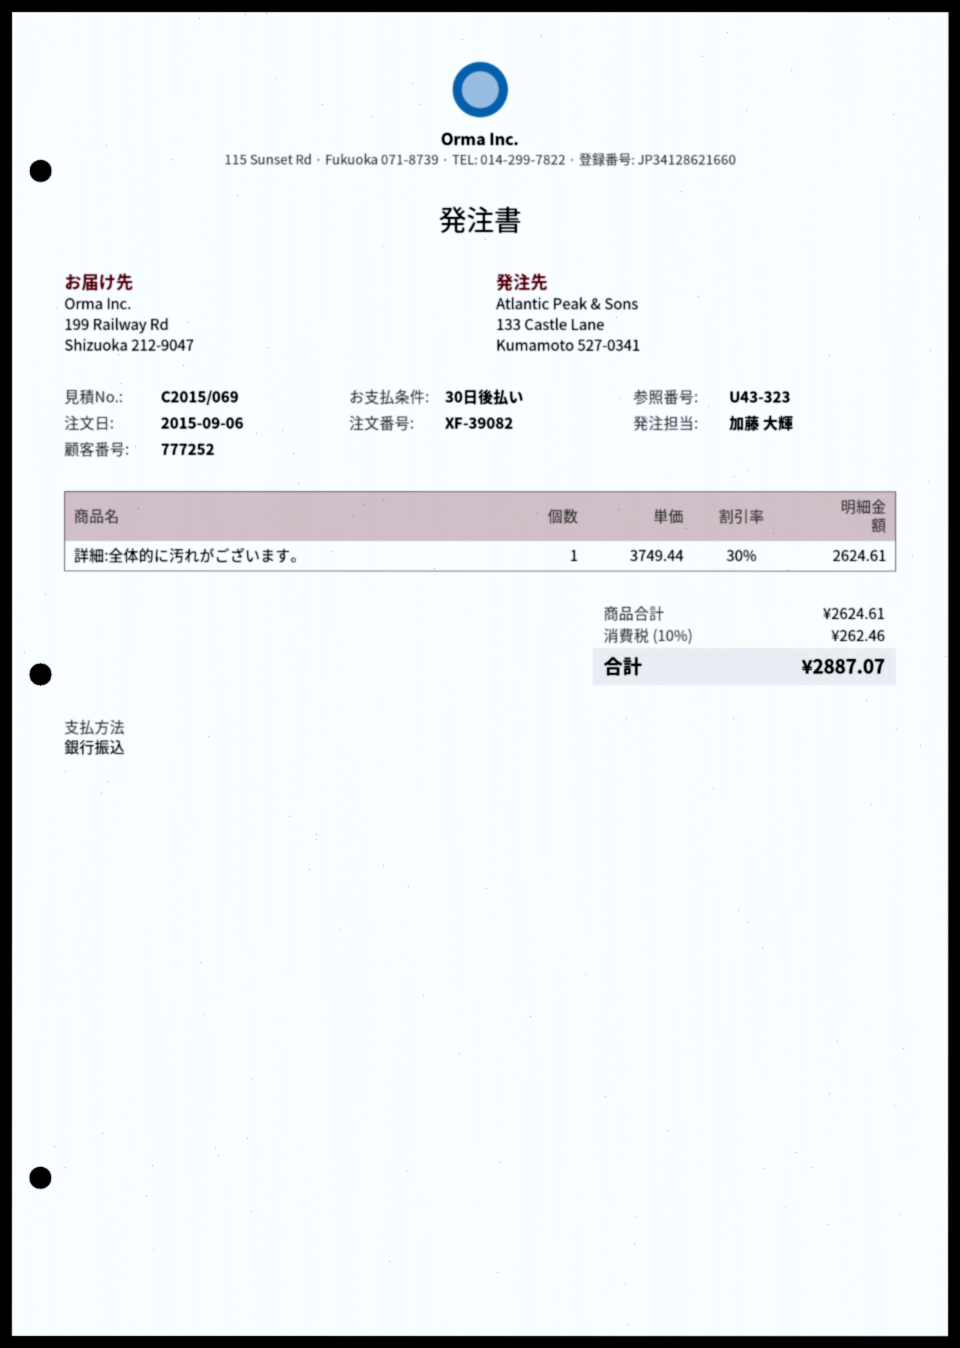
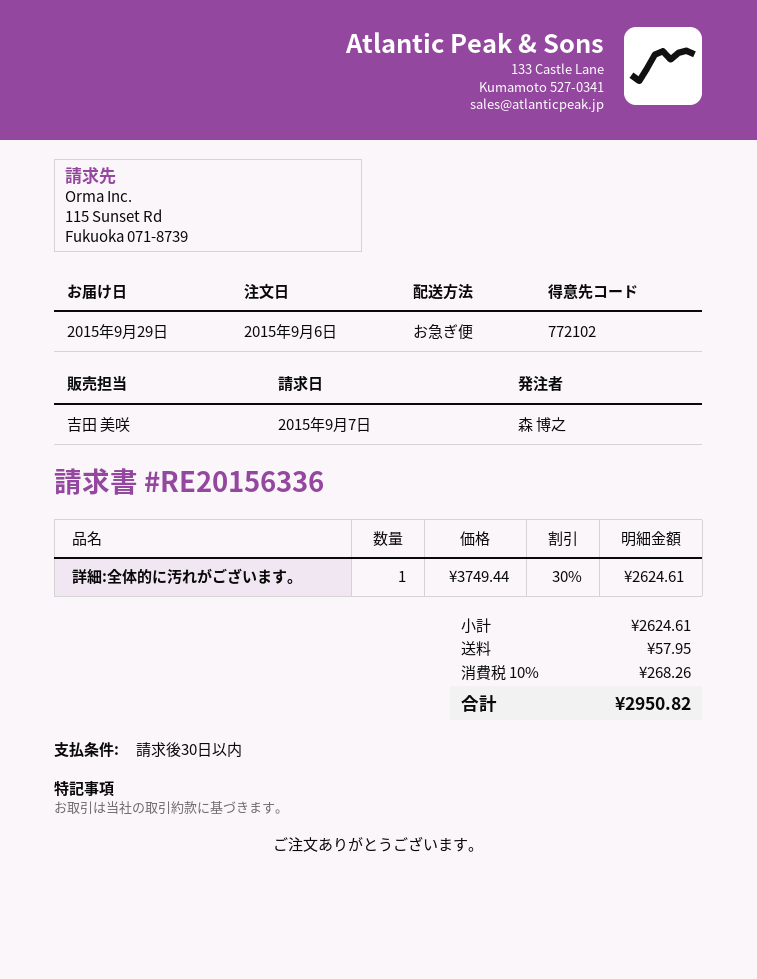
customer number: 777252 -> 772102
ordered by: 加藤 大輝 -> 森 博之
shipping: none -> 57.95
tax: 10% = 262.46 -> 10% = 268.26
total: 2887.07 -> 2950.82

